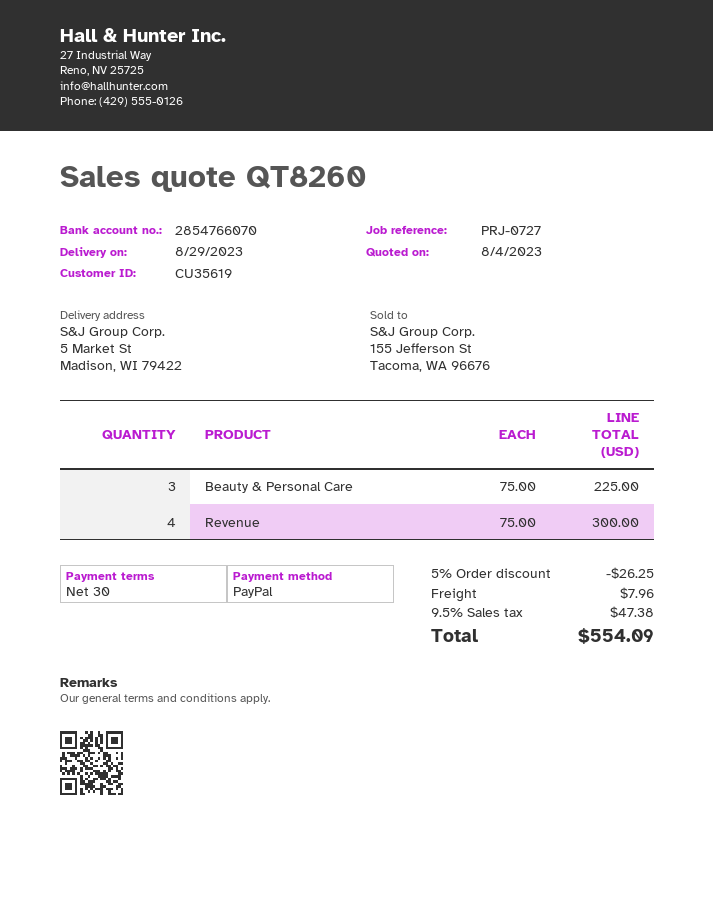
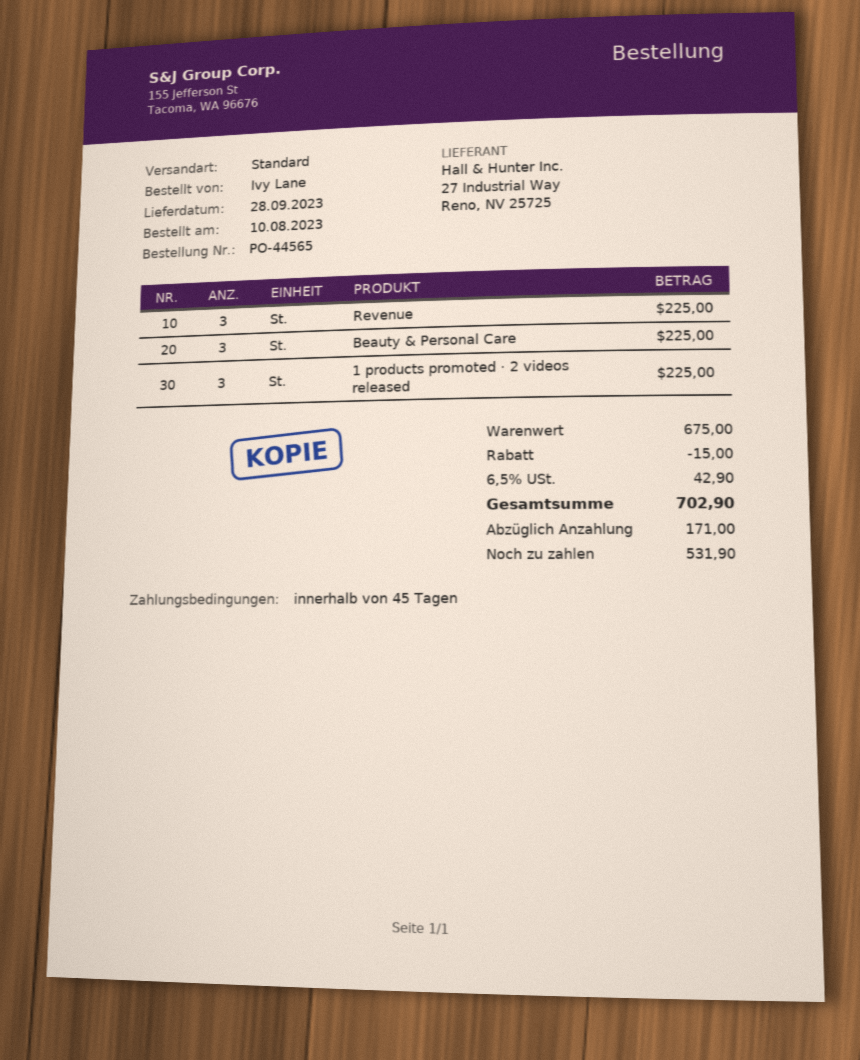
delivery date: 2023-08-29 -> 2023-09-28
payment terms: 30 days -> 45 days
Revenue: 4 for 300.00 -> 3 for 225.00
1 products promoted · 2 videos released: none -> 3 for 225.00
discount: 26.25 -> 15.00
shipping: 7.96 -> none
tax: 9.5% = 47.38 -> 6.5% = 42.90
total: 554.09 -> 702.90

